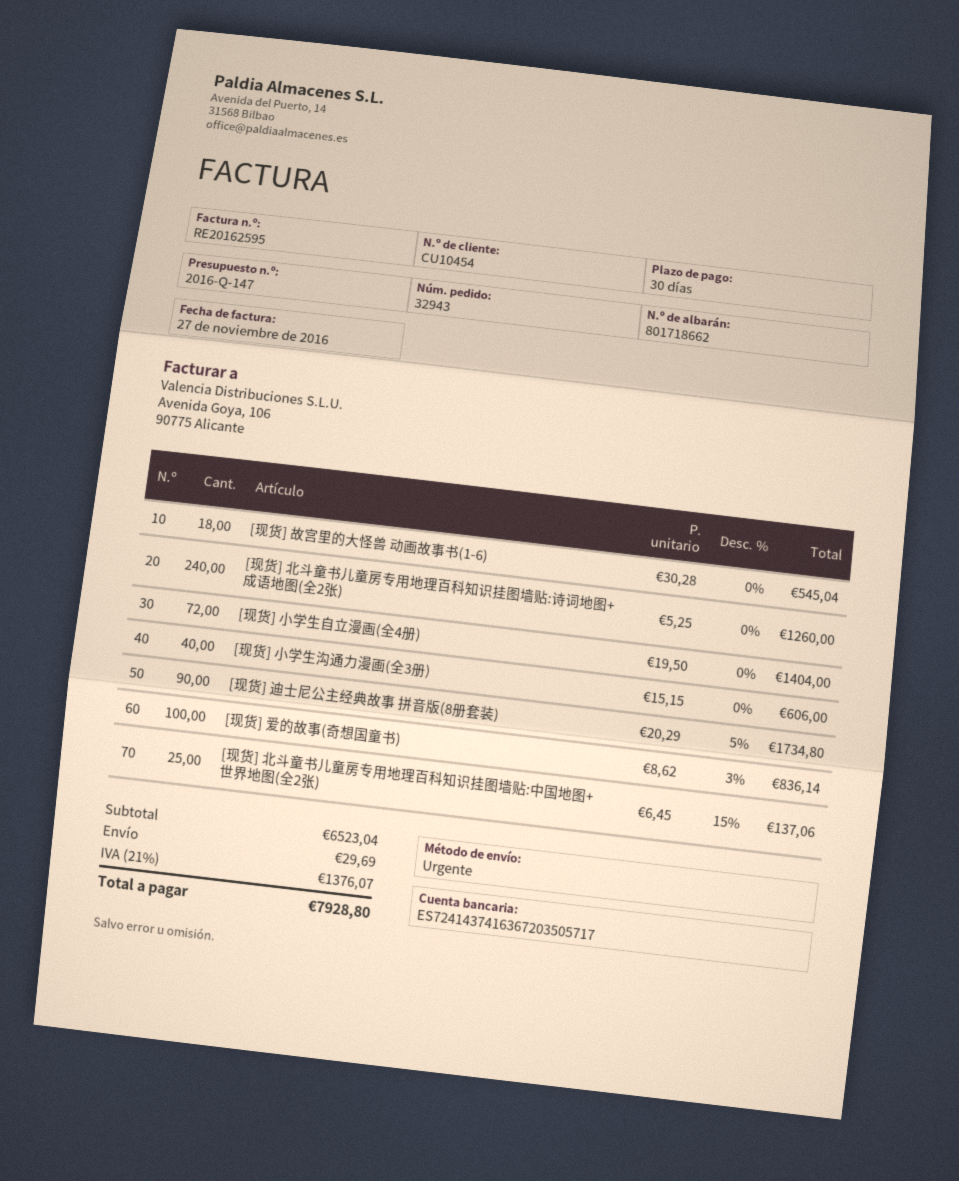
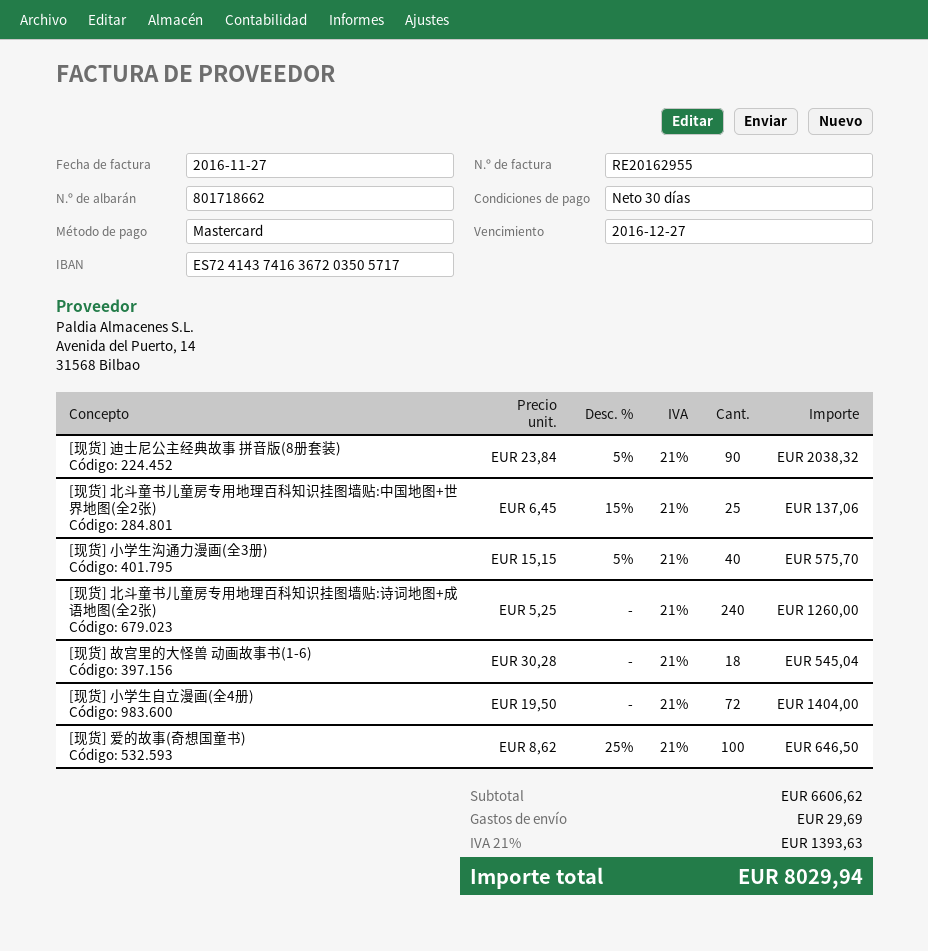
invoice number: RE20162595 -> RE20162955
[现货] 小学生沟通力漫画(全3册): 40 x 15.15 = 606.00 -> 40 x 15.15 - 5% = 575.70
[现货] 迪士尼公主经典故事 拼音版(8册套装): 90 x 20.29 - 5% = 1734.80 -> 90 x 23.84 - 5% = 2038.32
[现货] 爱的故事(奇想国童书): 100 x 8.62 - 3% = 836.14 -> 100 x 8.62 - 25% = 646.50
subtotal: 6523.04 -> 6606.62
tax: 21% = 1376.07 -> 21% = 1393.63
total: 7928.80 -> 8029.94

